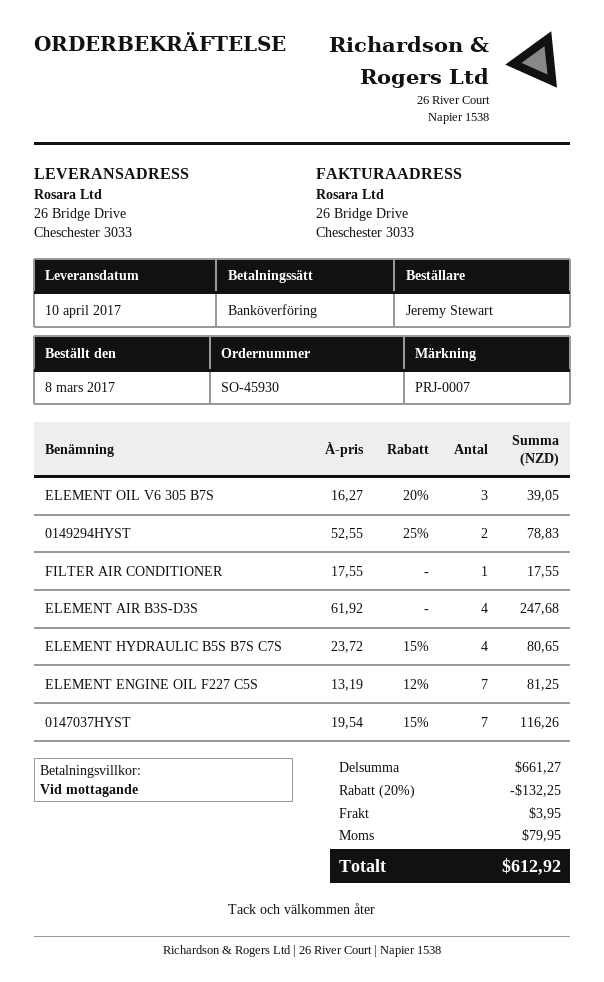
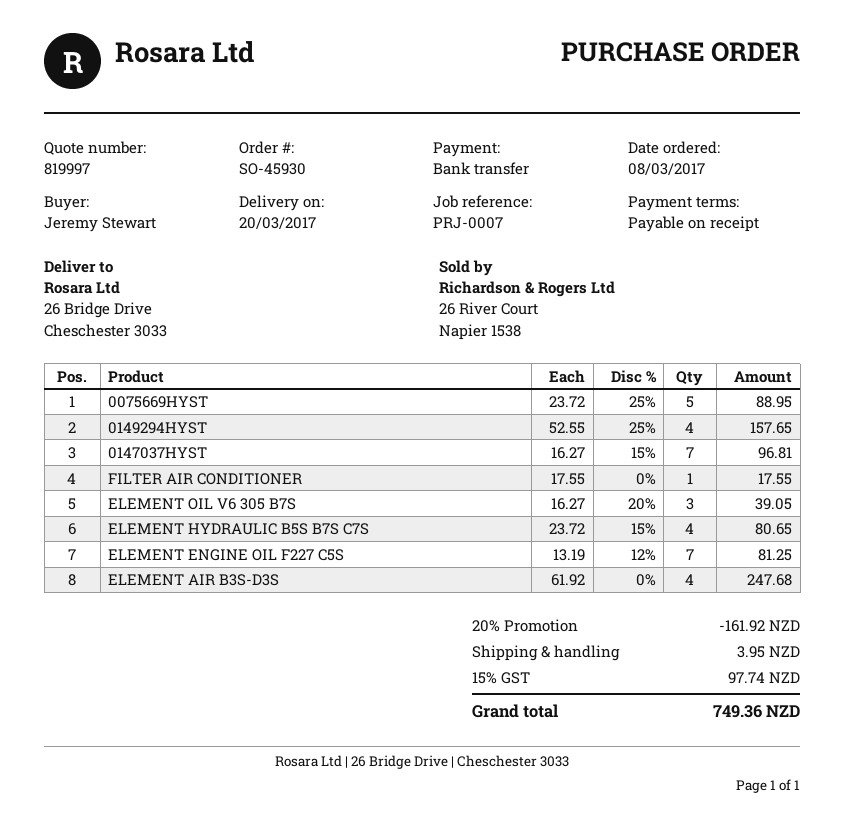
delivery date: 2017-04-10 -> 2017-03-20
0149294HYST: 2 x 52.55 - 25% = 78.83 -> 4 x 52.55 - 25% = 157.65
0147037HYST: 7 x 19.54 - 15% = 116.26 -> 7 x 16.27 - 15% = 96.81
0075669HYST: none -> 5 x 23.72 - 25% = 88.95
discount: 20% = 132.25 -> 20% = 161.92
tax: 79.95 -> 97.74
total: 612.92 -> 749.36

